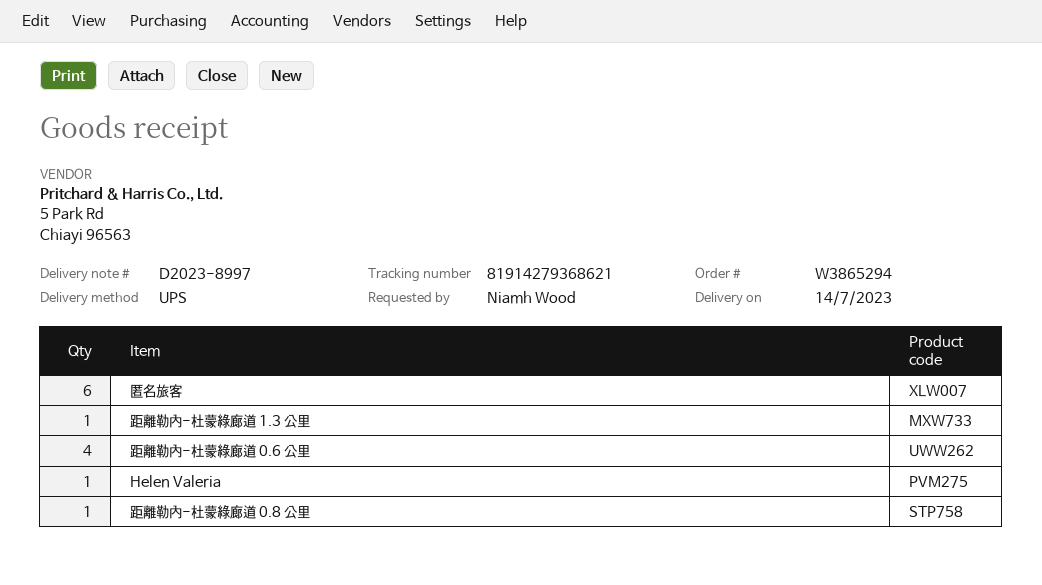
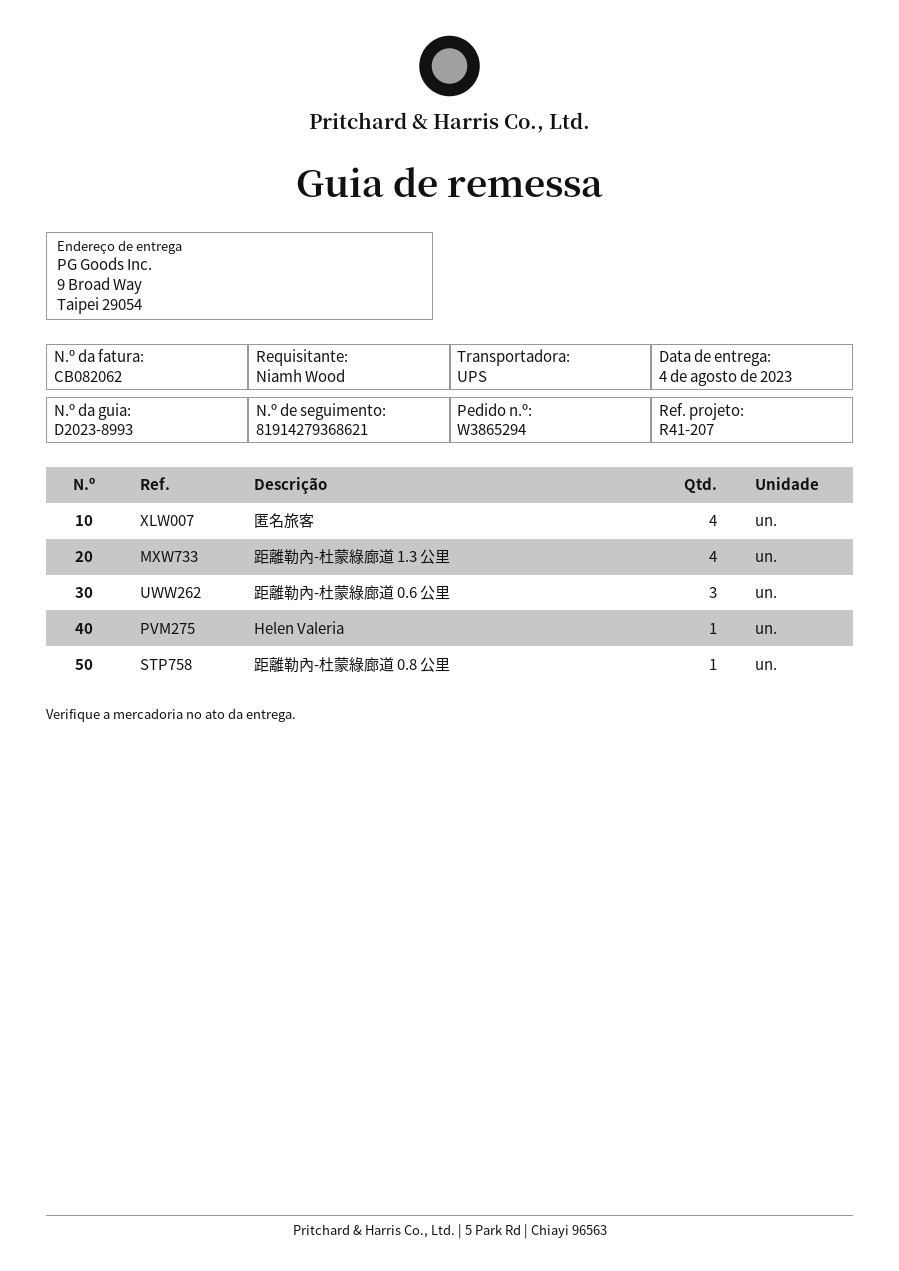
delivery note number: D2023-8997 -> D2023-8993
delivery date: 2023-07-14 -> 2023-08-04
匿名旅客: 6 -> 4
距離勒內-杜蒙綠廊道 1.3 公里: 1 -> 4
距離勒內-杜蒙綠廊道 0.6 公里: 4 -> 3

